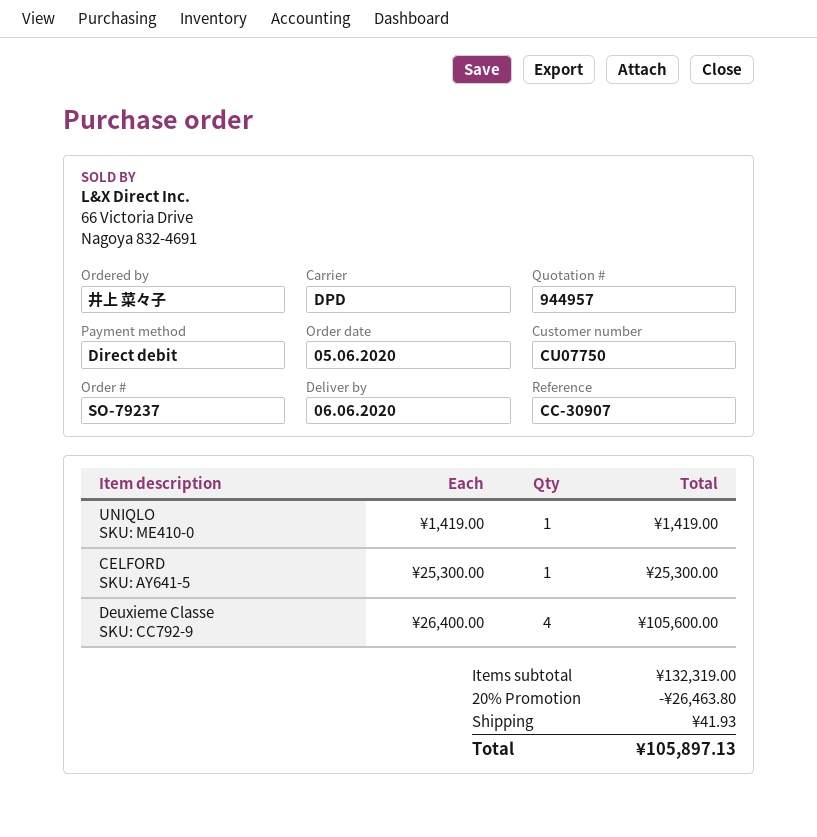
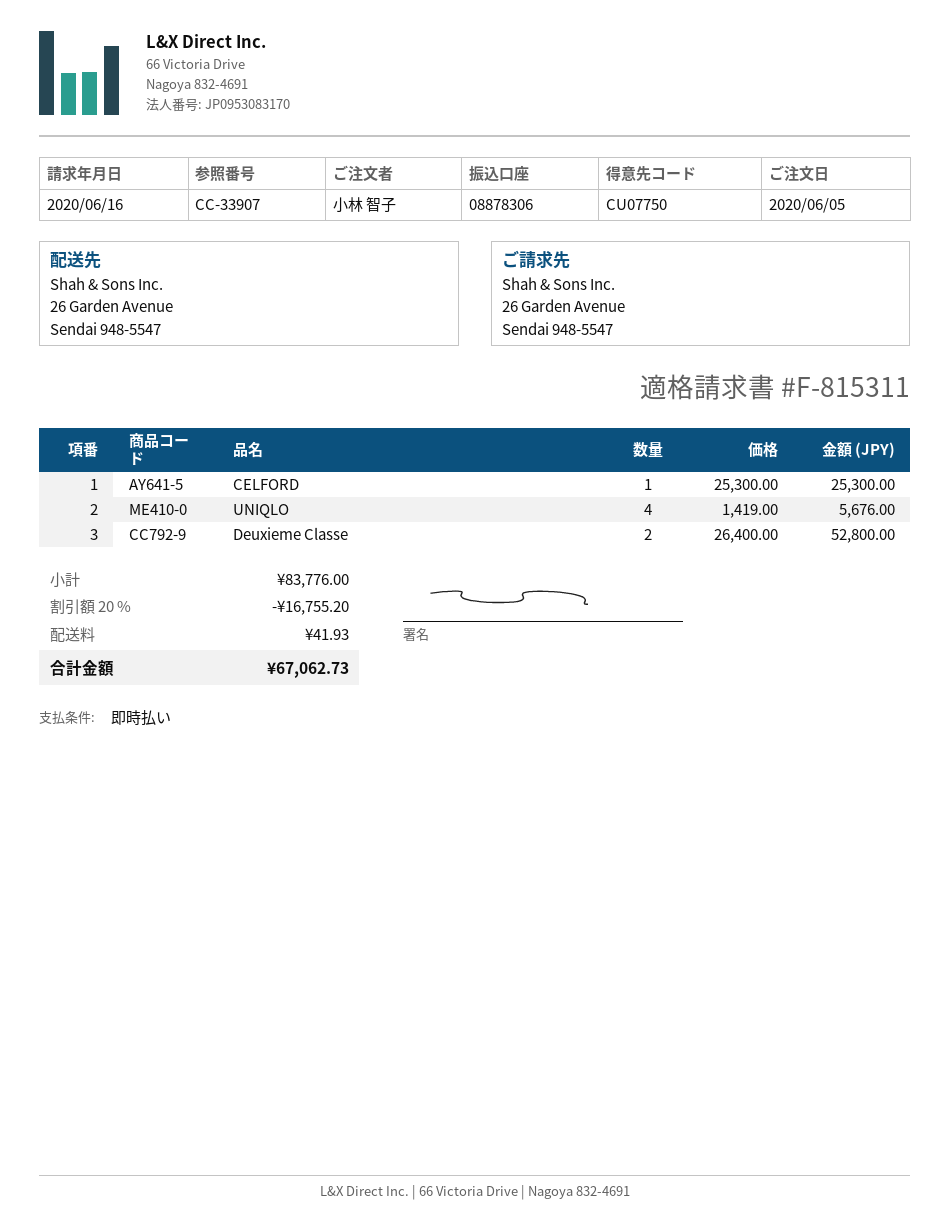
reference: CC-30907 -> CC-33907
ordered by: 井上 菜々子 -> 小林 智子
UNIQLO: 1 x 1419.00 = 1419.00 -> 4 x 1419.00 = 5676.00
Deuxieme Classe: 4 x 26400.00 = 105600.00 -> 2 x 26400.00 = 52800.00
subtotal: 132319.00 -> 83776.00
discount: 20% = 26463.80 -> 20% = 16755.20
total: 105897.13 -> 67062.73

